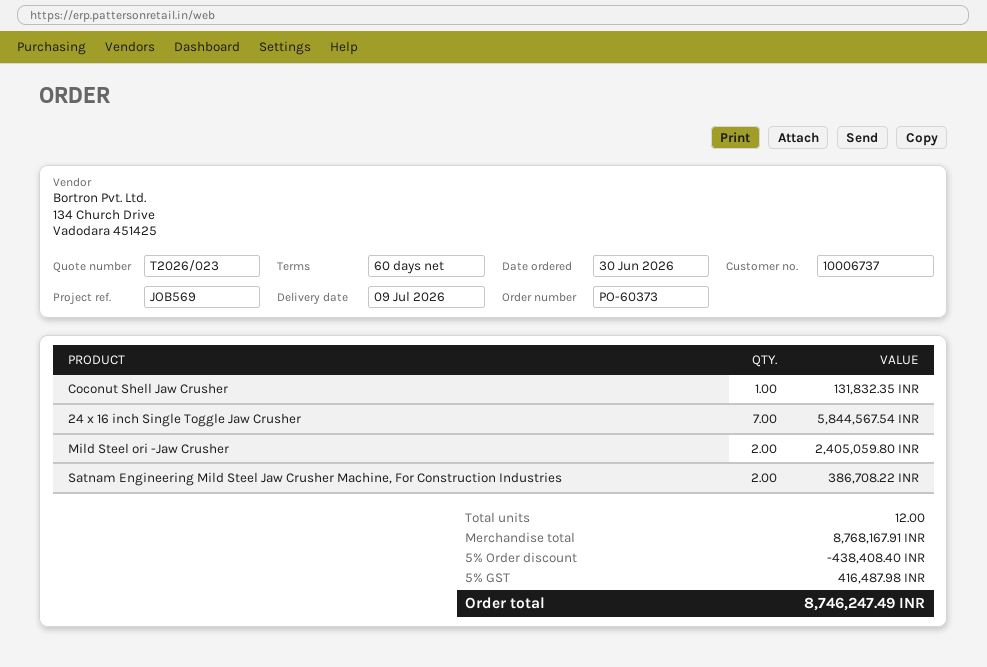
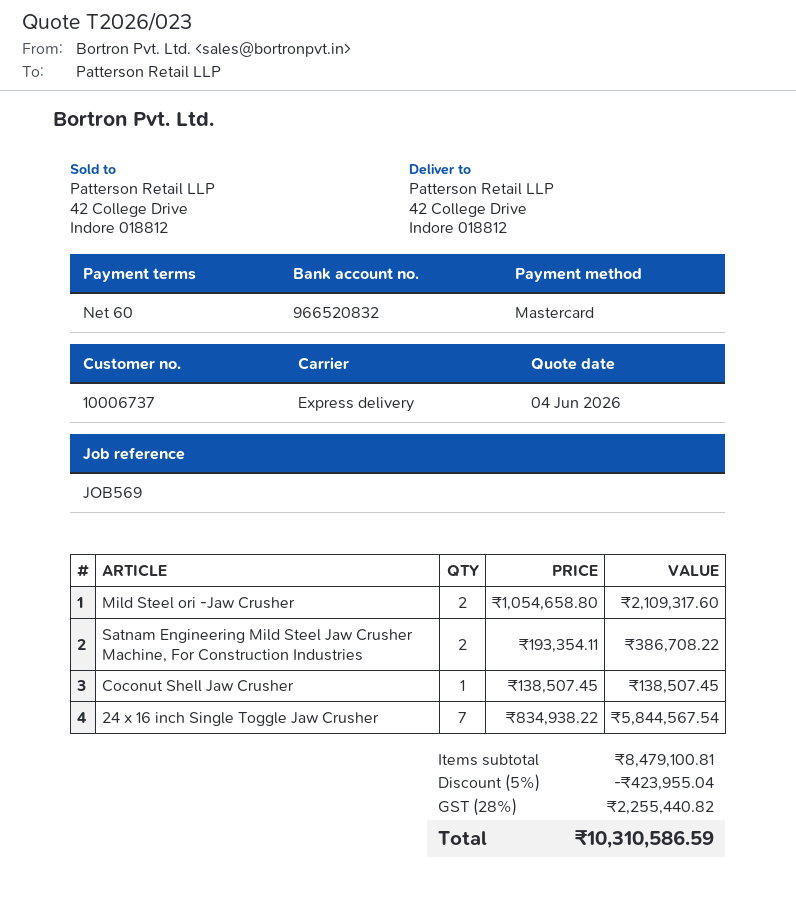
Coconut Shell Jaw Crusher: 1 for 131832.35 -> 1 for 138507.45
Mild Steel ori -Jaw Crusher: 2 for 2405059.80 -> 2 for 2109317.60
subtotal: 8768167.91 -> 8479100.81
discount: 5% = 438408.40 -> 5% = 423955.04
tax: 5% = 416487.98 -> 28% = 2255440.82
total: 8746247.49 -> 10310586.59

